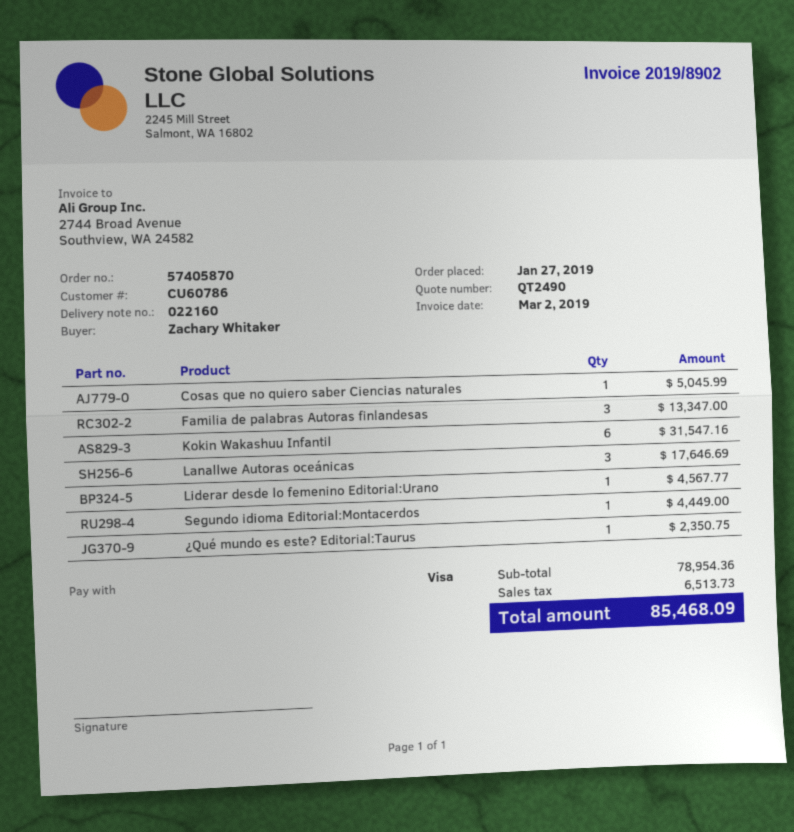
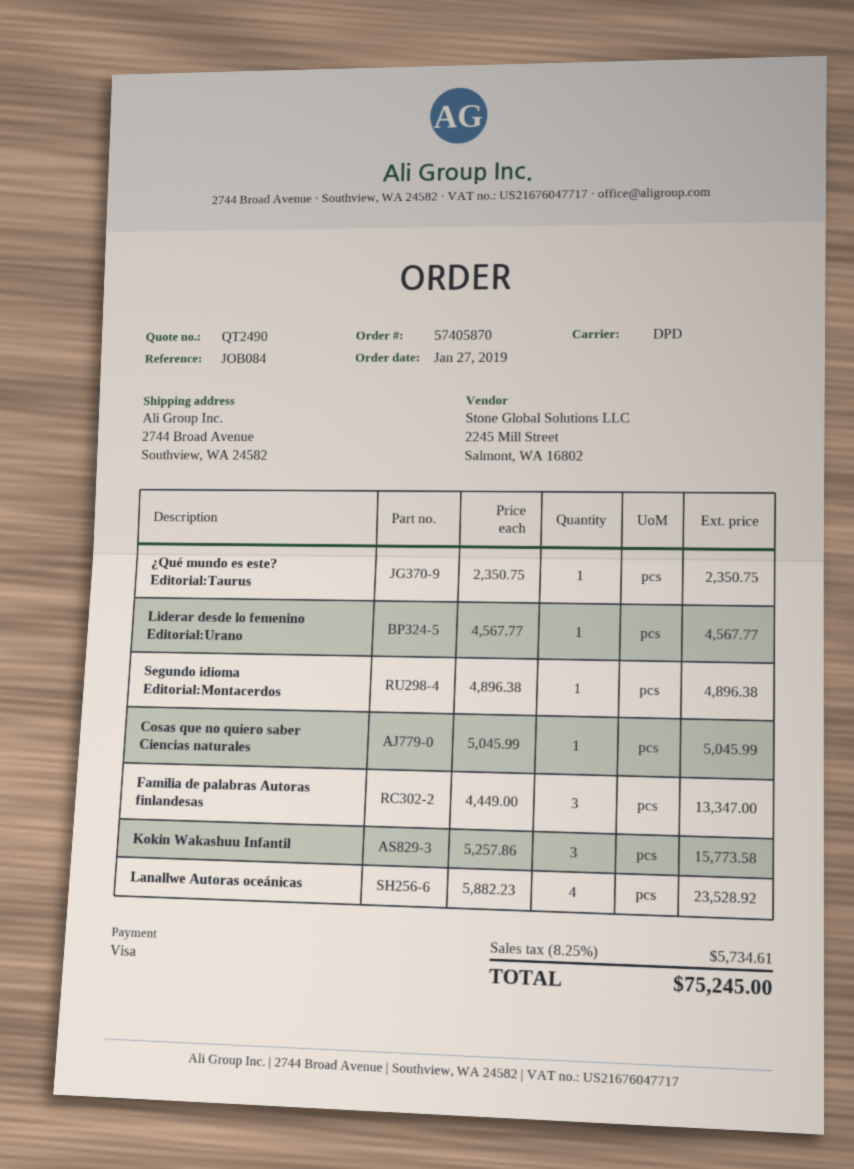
Kokin Wakashuu Infantil: 6 for 31547.16 -> 3 for 15773.58
Lanallwe Autoras oceánicas: 3 for 17646.69 -> 4 for 23528.92
Segundo idioma Editorial:Montacerdos: 1 for 4449.00 -> 1 for 4896.38
tax: 6513.73 -> 5734.61
total: 85468.09 -> 75245.00

